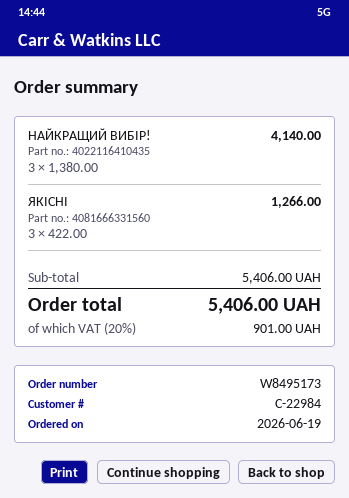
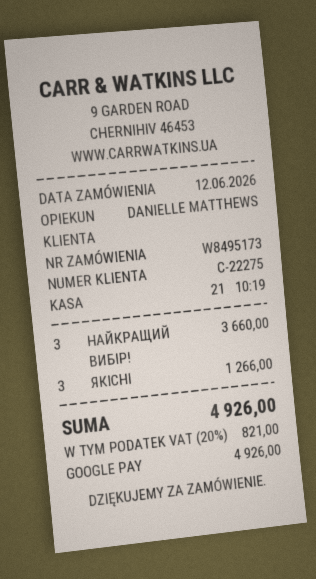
order date: 2026-06-19 -> 2026-06-12
customer number: C-22984 -> C-22275
НАЙКРАЩИЙ ВИБІР!: 3 for 4140.00 -> 3 for 3660.00
tax: 20% = 901.00 -> 20% = 821.00
total: 5406.00 -> 4926.00

